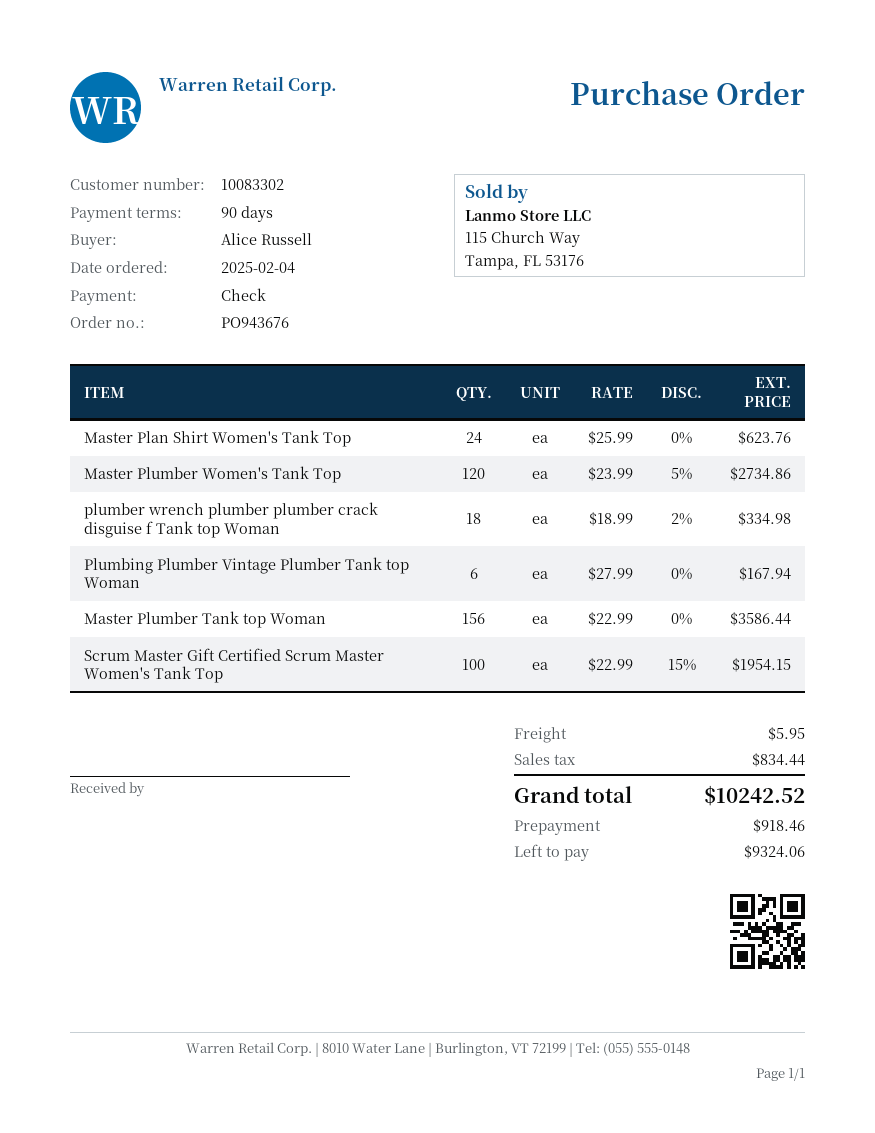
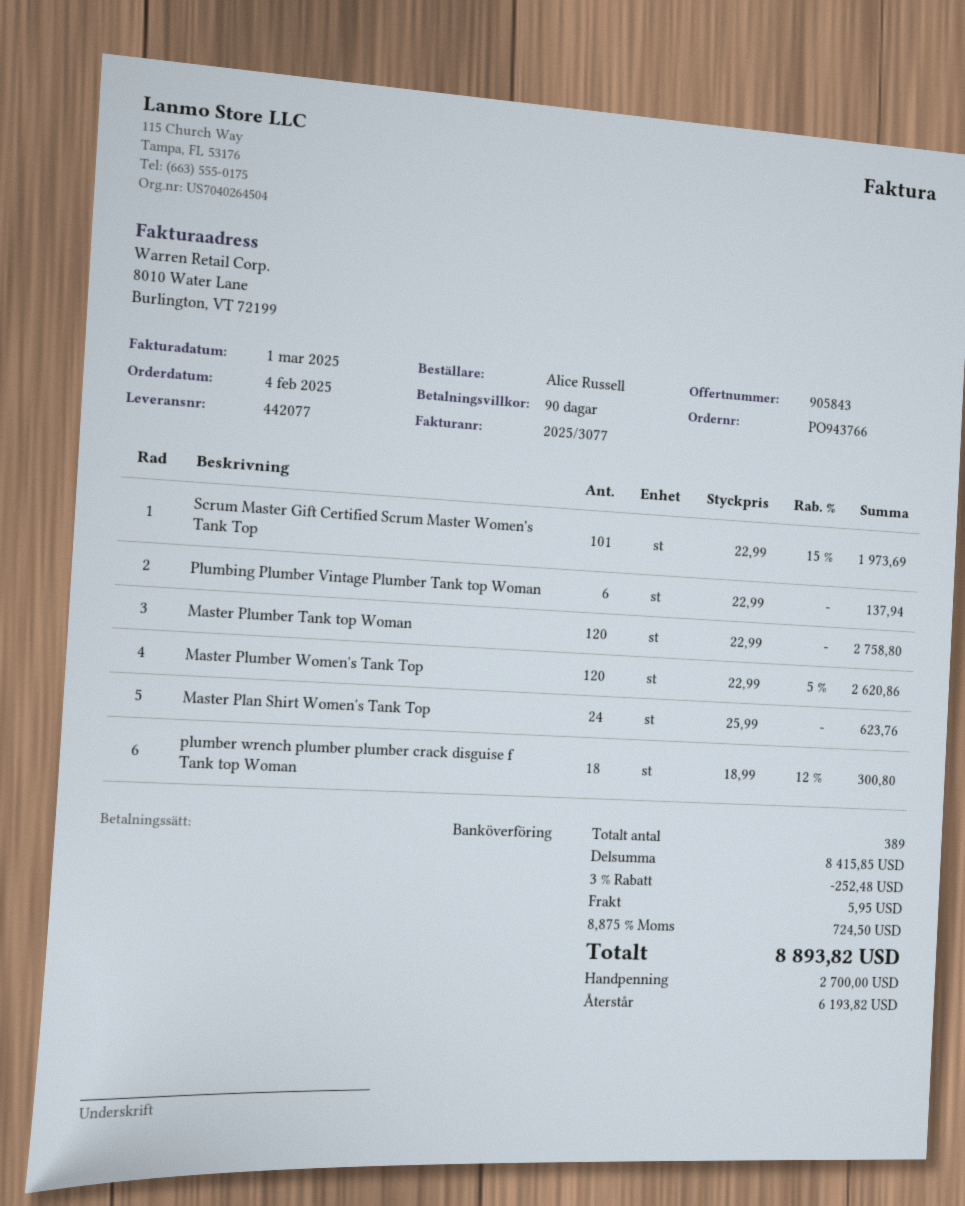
order number: PO943676 -> PO943766
payment method: cheque -> bank transfer
Master Plumber Women's Tank Top: 120 x 23.99 - 5% = 2734.86 -> 120 x 22.99 - 5% = 2620.86
plumber wrench plumber plumber crack disguise f Tank top Woman: 18 x 18.99 - 2% = 334.98 -> 18 x 18.99 - 12% = 300.80
Plumbing Plumber Vintage Plumber Tank top Woman: 6 x 27.99 = 167.94 -> 6 x 22.99 = 137.94
Master Plumber Tank top Woman: 156 x 22.99 = 3586.44 -> 120 x 22.99 = 2758.80
Scrum Master Gift Certified Scrum Master Women's Tank Top: 100 x 22.99 - 15% = 1954.15 -> 101 x 22.99 - 15% = 1973.69
discount: none -> 3% = 252.48
tax: 834.44 -> 724.50
total: 10242.52 -> 8893.82
deposit: 918.46 -> 2700.00
balance: 9324.06 -> 6193.82

